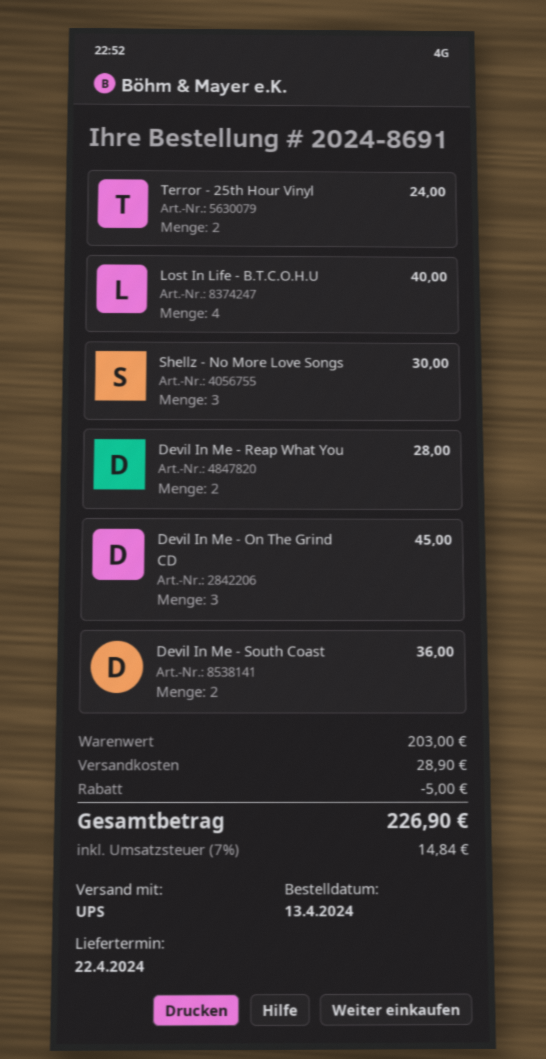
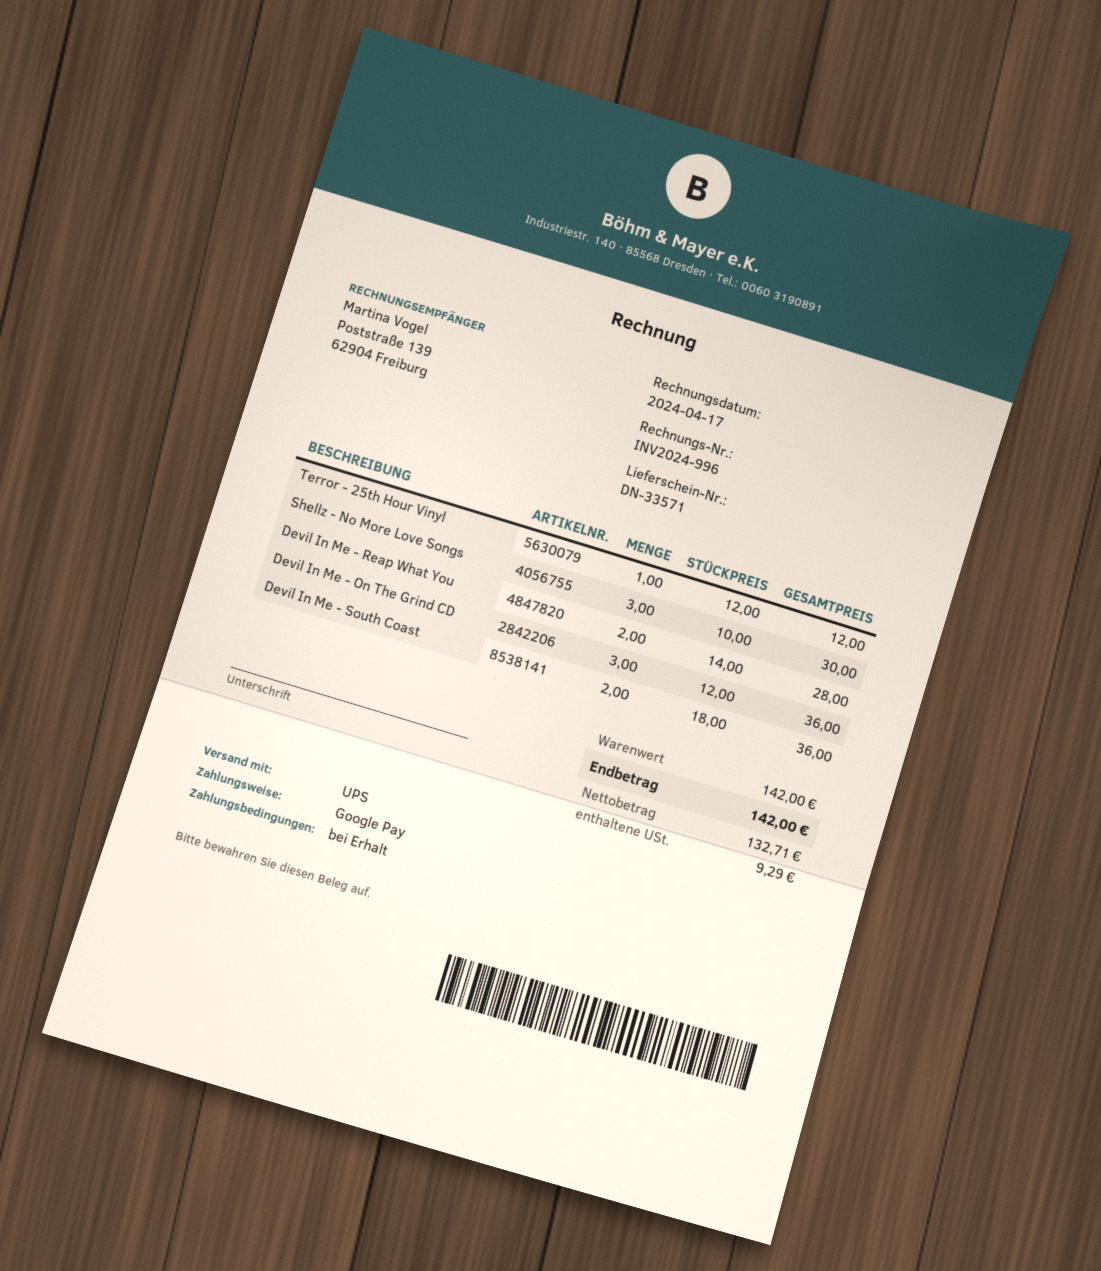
Terror - 25th Hour Vinyl: 2 for 24.00 -> 1 for 12.00
Lost In Life - B.T.C.O.H.U: 4 for 40.00 -> none
Devil In Me - On The Grind CD: 3 for 45.00 -> 3 for 36.00
subtotal: 203.00 -> 142.00
discount: 5.00 -> none
shipping: 28.90 -> none
tax: 14.84 -> 9.29
total: 226.90 -> 142.00

